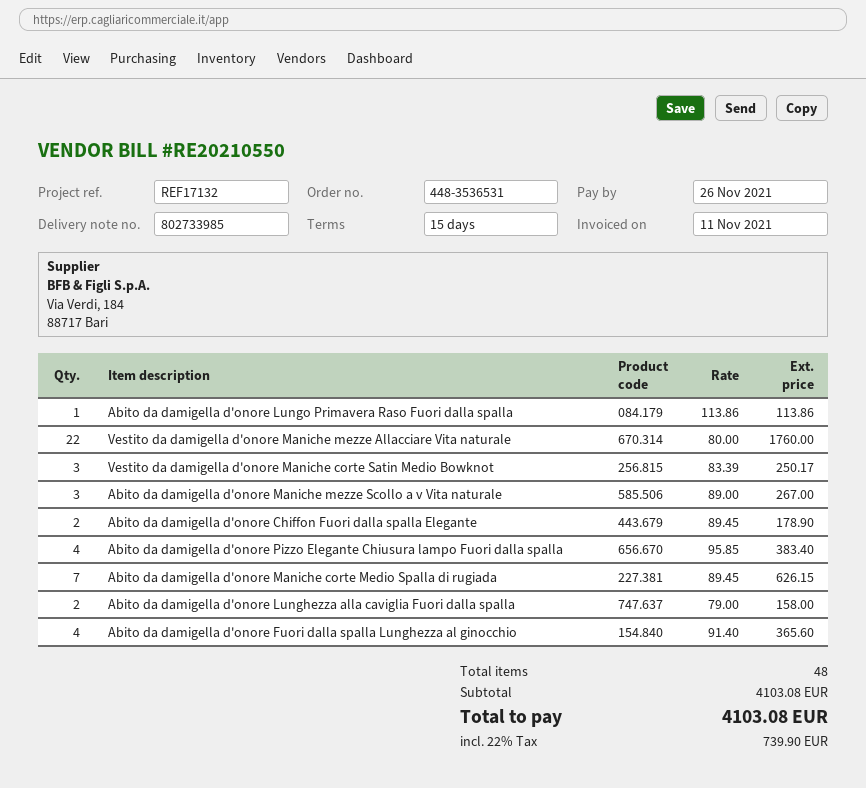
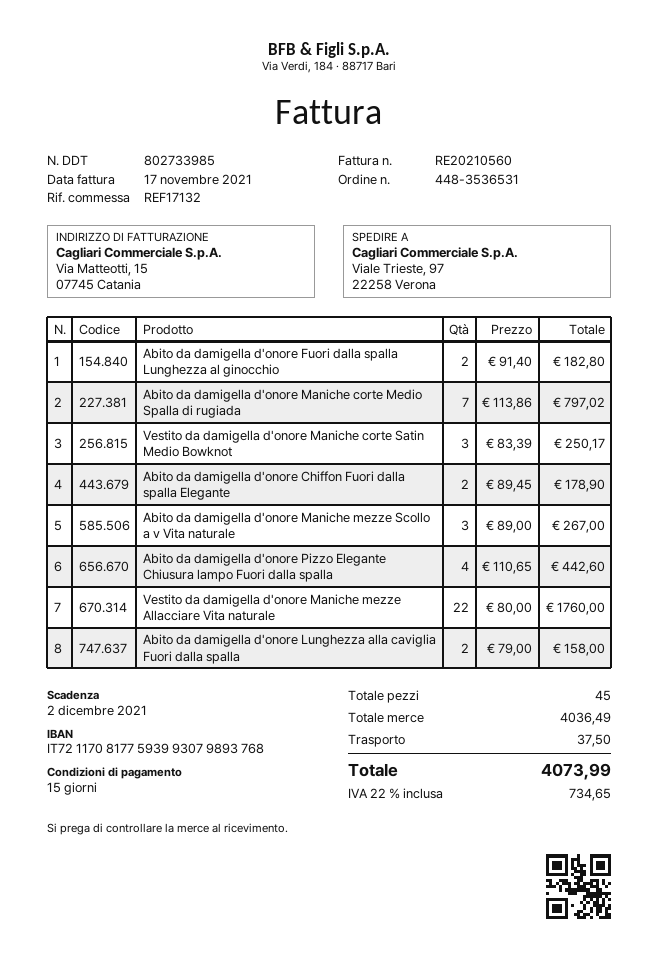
invoice number: RE20210550 -> RE20210560
invoice date: 2021-11-11 -> 2021-11-17
due date: 2021-11-26 -> 2021-12-02
Abito da damigella d'onore Lungo Primavera Raso Fuori dalla spalla: 1 x 113.86 = 113.86 -> none
Abito da damigella d'onore Pizzo Elegante Chiusura lampo Fuori dalla spalla: 4 x 95.85 = 383.40 -> 4 x 110.65 = 442.60
Abito da damigella d'onore Maniche corte Medio Spalla di rugiada: 7 x 89.45 = 626.15 -> 7 x 113.86 = 797.02
Abito da damigella d'onore Fuori dalla spalla Lunghezza al ginocchio: 4 x 91.40 = 365.60 -> 2 x 91.40 = 182.80
total quantity: 48 -> 45
subtotal: 4103.08 -> 4036.49
shipping: none -> 37.50
tax: 22% = 739.90 -> 22% = 734.65
total: 4103.08 -> 4073.99

